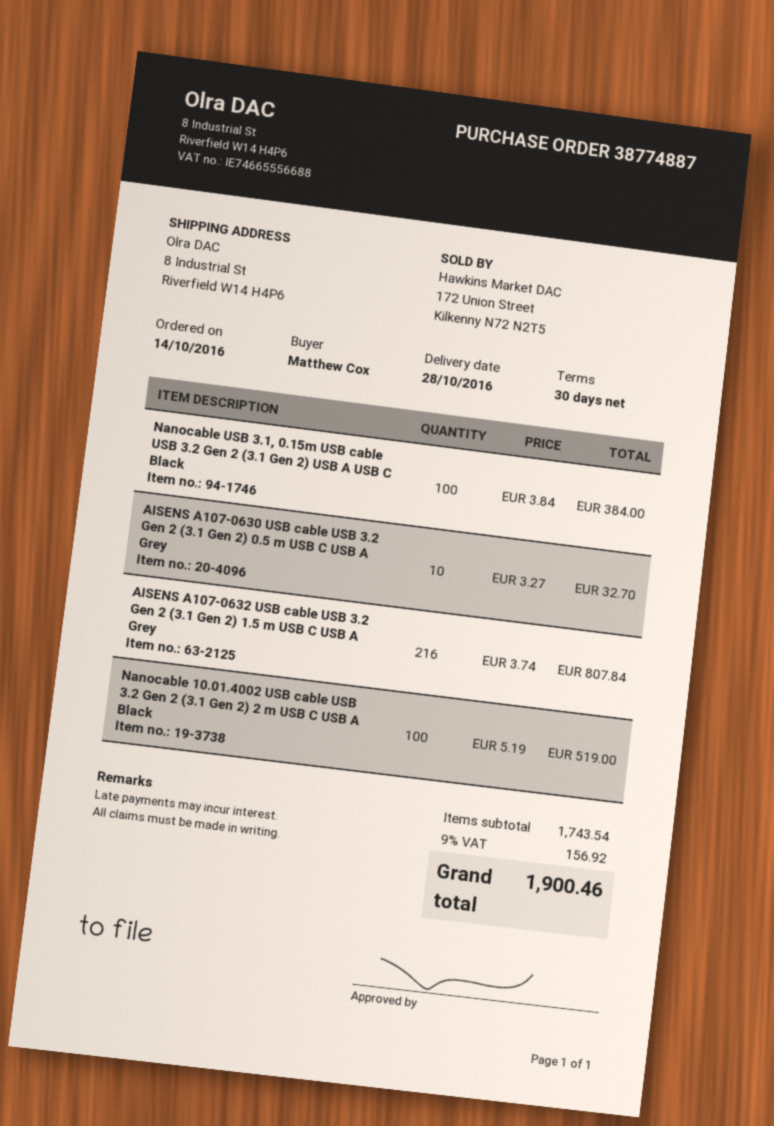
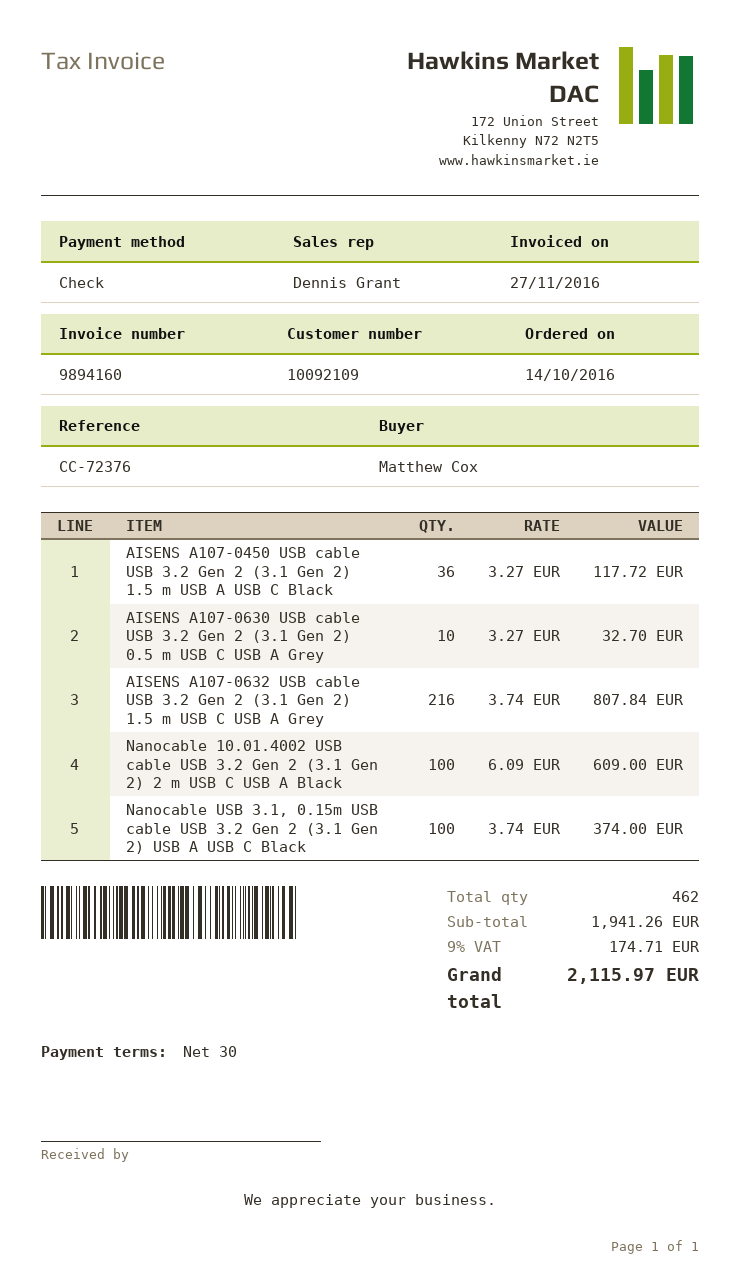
Nanocable USB 3.1, 0.15m USB cable USB 3.2 Gen 2 (3.1 Gen 2) USB A USB C Black: 100 x 3.84 = 384.00 -> 100 x 3.74 = 374.00
Nanocable 10.01.4002 USB cable USB 3.2 Gen 2 (3.1 Gen 2) 2 m USB C USB A Black: 100 x 5.19 = 519.00 -> 100 x 6.09 = 609.00
AISENS A107-0450 USB cable USB 3.2 Gen 2 (3.1 Gen 2) 1.5 m USB A USB C Black: none -> 36 x 3.27 = 117.72
subtotal: 1743.54 -> 1941.26
tax: 9% = 156.92 -> 9% = 174.71
total: 1900.46 -> 2115.97

